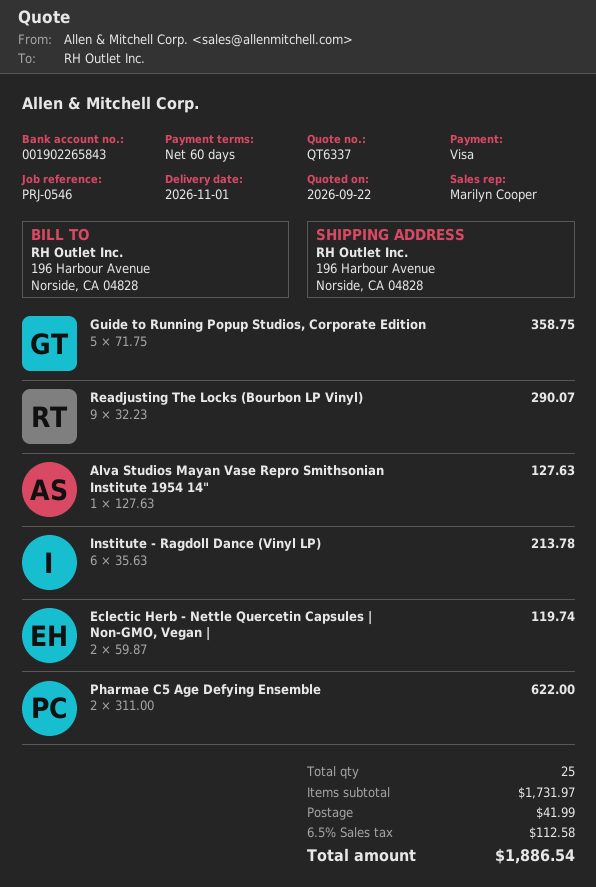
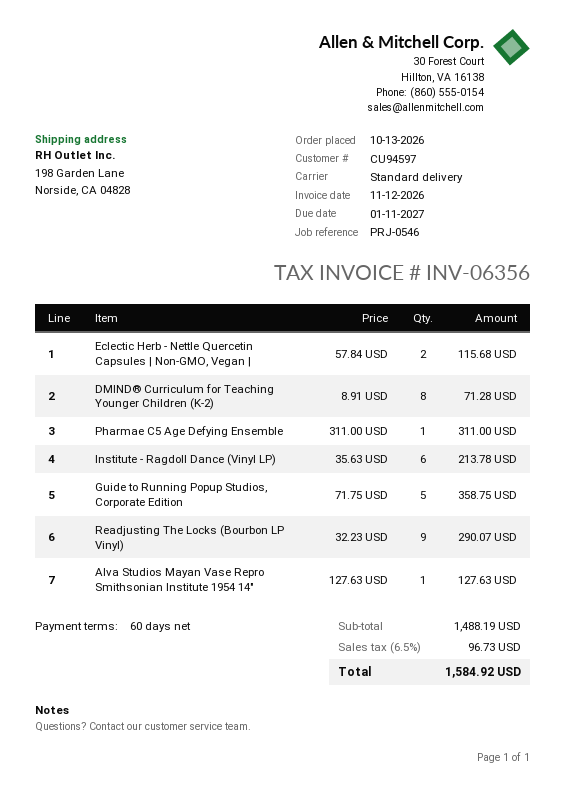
ship to: 196 Harbour Avenue, Norside, CA 04828 -> 198 Garden Lane, Norside, CA 04828
Eclectic Herb - Nettle Quercetin Capsules | Non-GMO, Vegan |: 2 x 59.87 = 119.74 -> 2 x 57.84 = 115.68
Pharmae C5 Age Defying Ensemble: 2 x 311.00 = 622.00 -> 1 x 311.00 = 311.00
DMIND® Curriculum for Teaching Younger Children (K-2): none -> 8 x 8.91 = 71.28
subtotal: 1731.97 -> 1488.19
shipping: 41.99 -> none
tax: 6.5% = 112.58 -> 6.5% = 96.73
total: 1886.54 -> 1584.92

